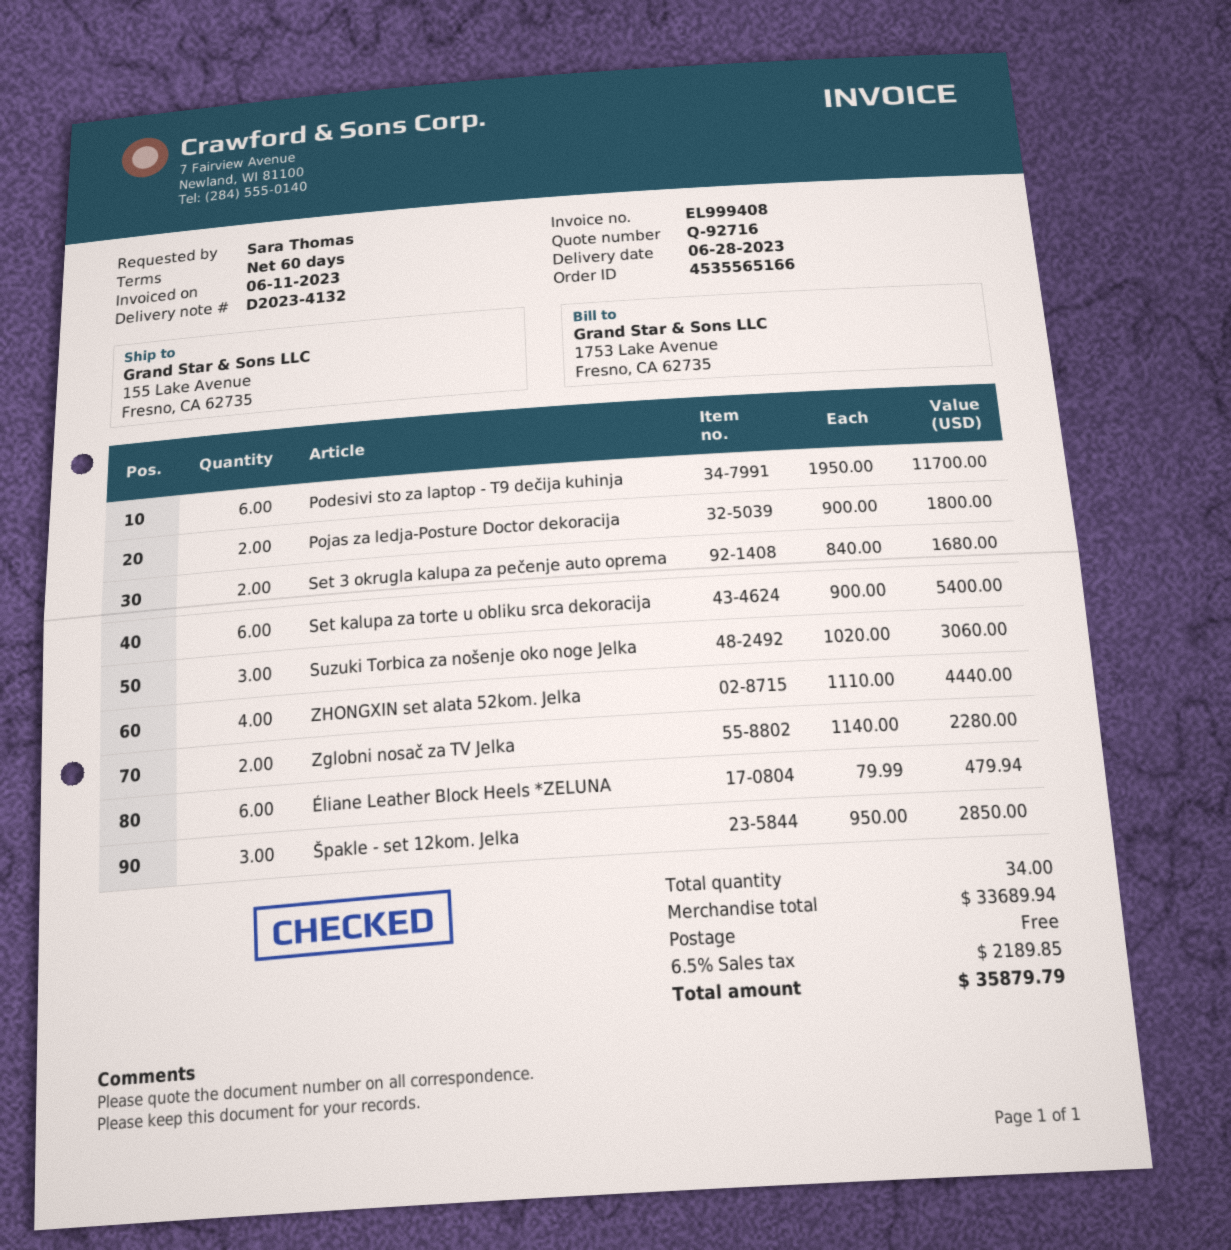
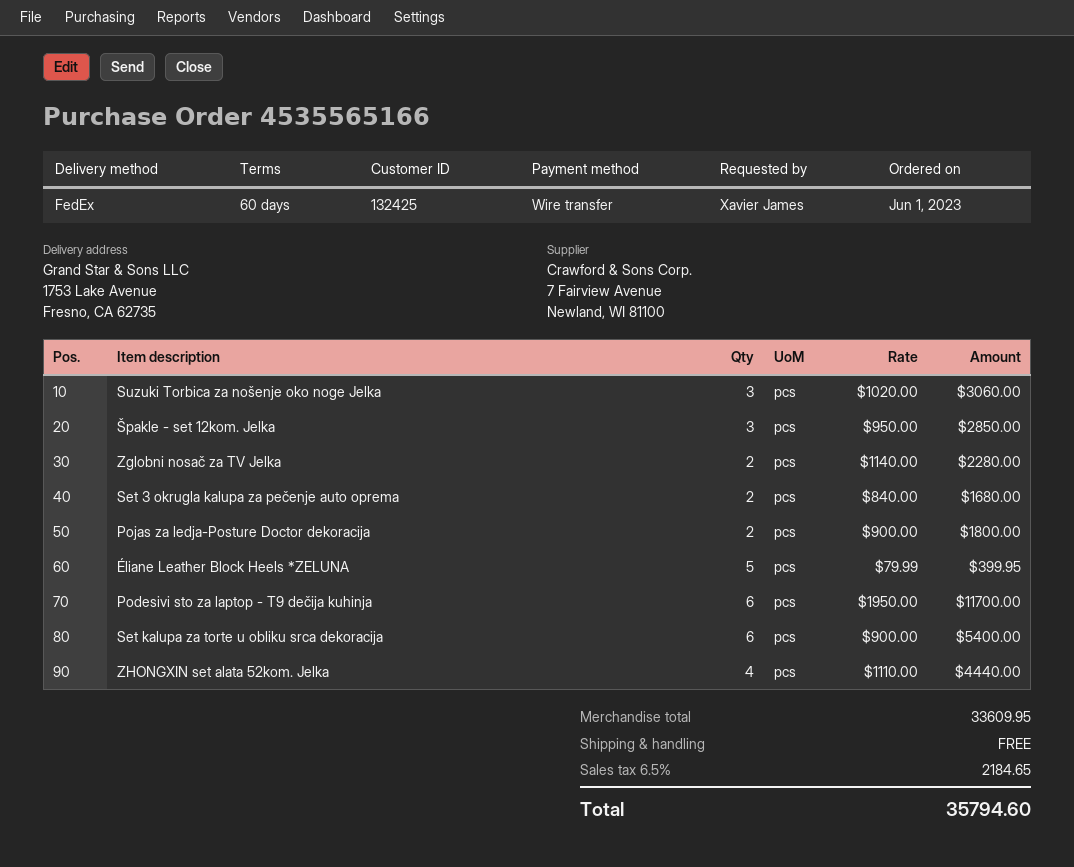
ordered by: Sara Thomas -> Xavier James
ship to: 155 Lake Avenue, Fresno, CA 62735 -> 1753 Lake Avenue, Fresno, CA 62735
Éliane Leather Block Heels *ZELUNA: 6 x 79.99 = 479.94 -> 5 x 79.99 = 399.95
subtotal: 33689.94 -> 33609.95
tax: 6.5% = 2189.85 -> 6.5% = 2184.65
total: 35879.79 -> 35794.60

